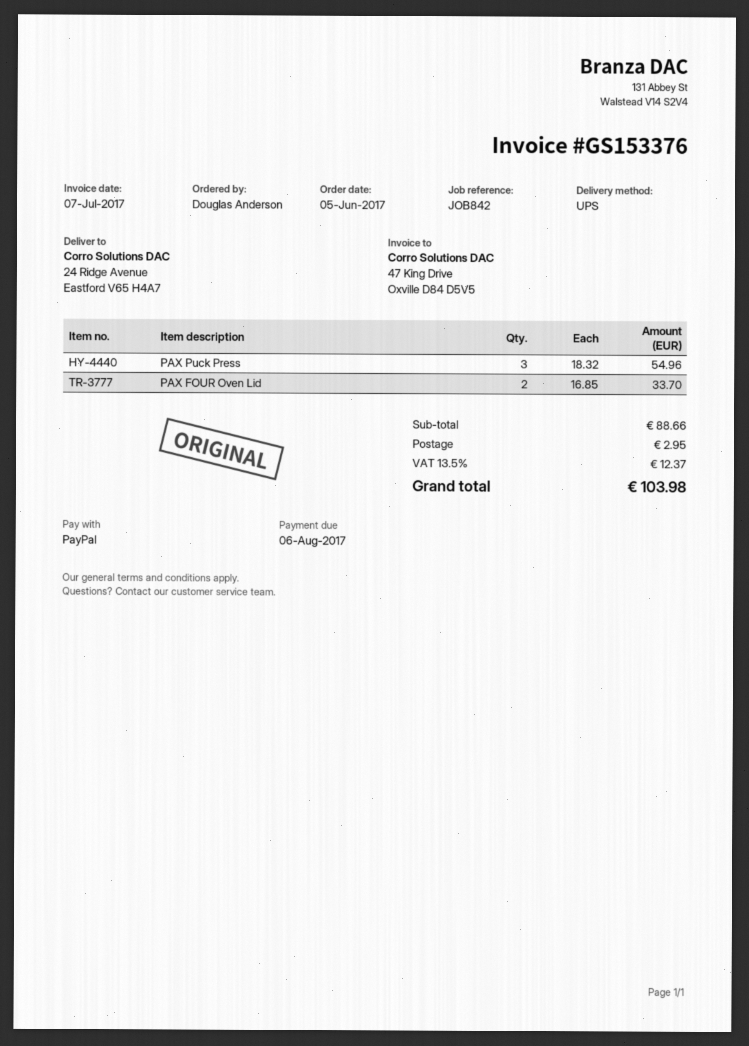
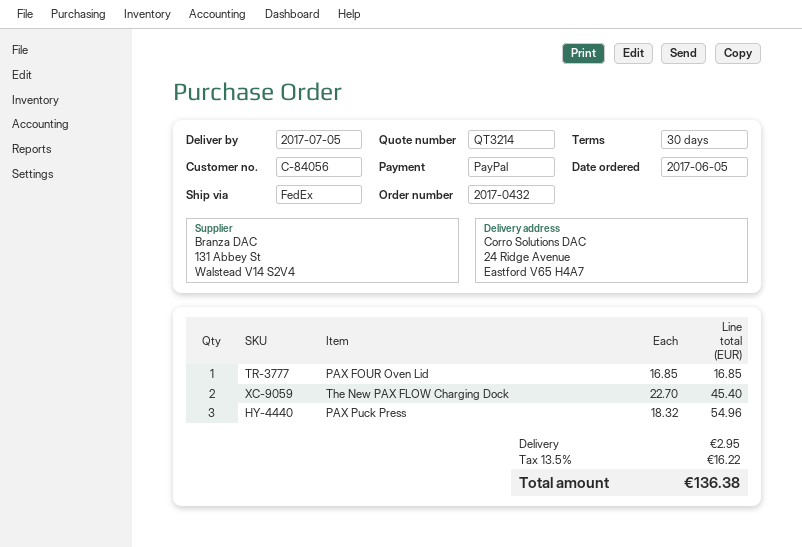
shipping method: UPS -> FedEx
PAX FOUR Oven Lid: 2 x 16.85 = 33.70 -> 1 x 16.85 = 16.85
The New PAX FLOW Charging Dock: none -> 2 x 22.70 = 45.40
tax: 13.5% = 12.37 -> 13.5% = 16.22
total: 103.98 -> 136.38

